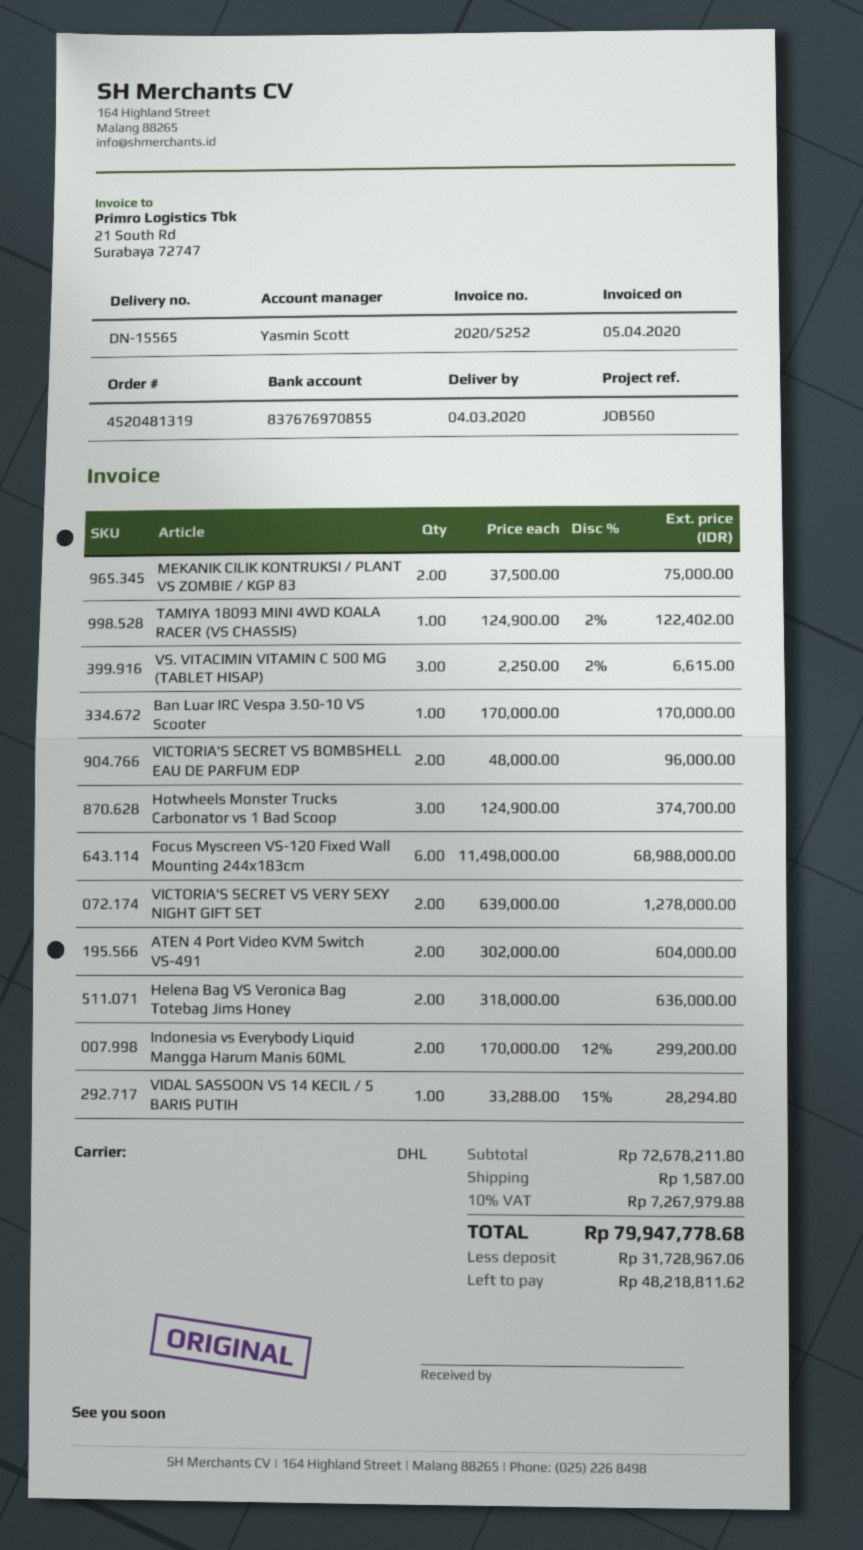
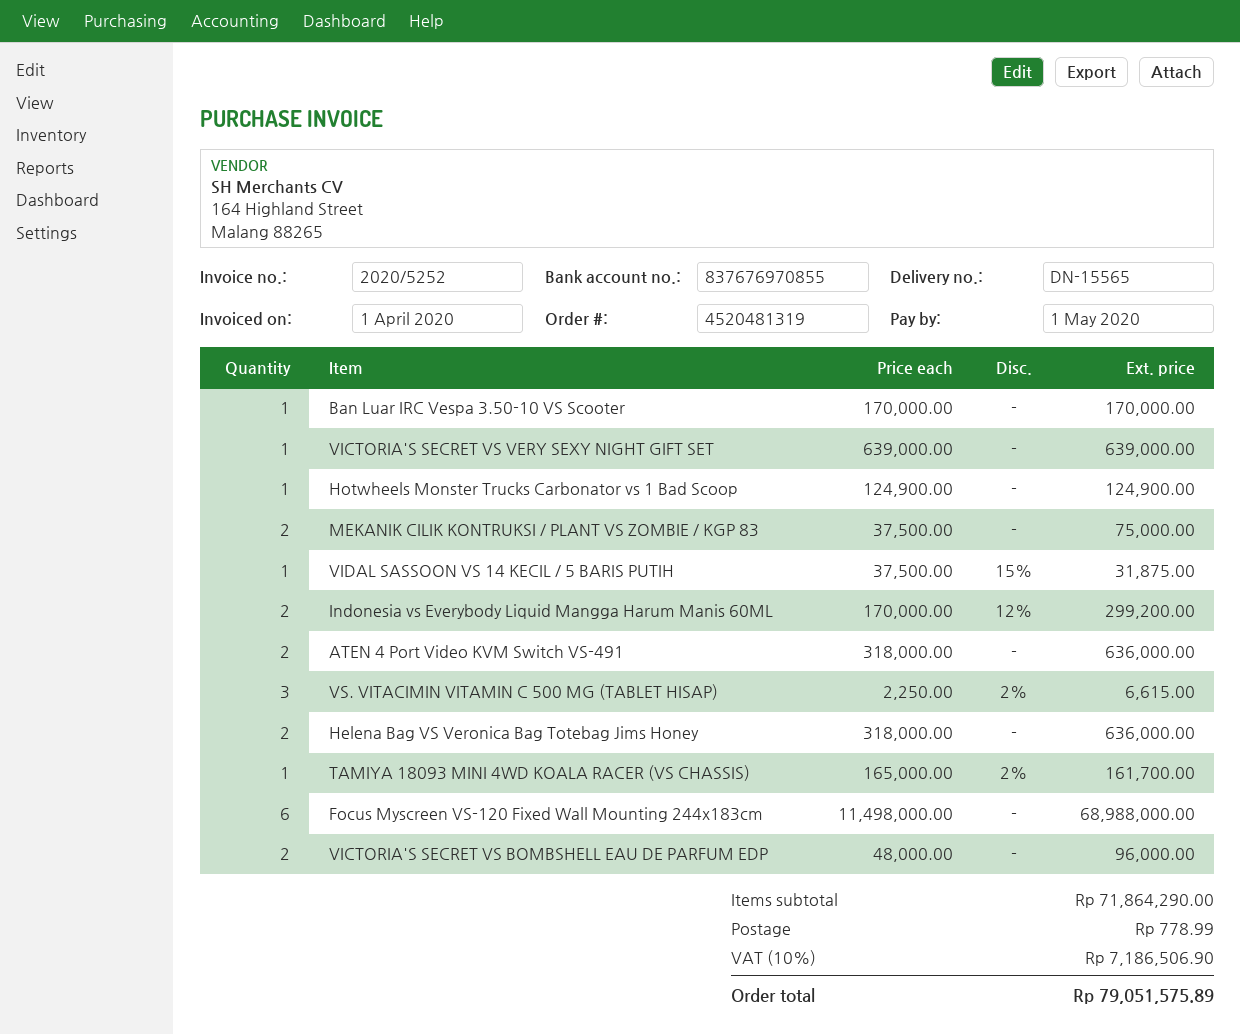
invoice date: 2020-04-05 -> 2020-04-01
TAMIYA 18093 MINI 4WD KOALA RACER (VS CHASSIS): 1 x 124900.00 - 2% = 122402.00 -> 1 x 165000.00 - 2% = 161700.00
Hotwheels Monster Trucks Carbonator vs 1 Bad Scoop: 3 x 124900.00 = 374700.00 -> 1 x 124900.00 = 124900.00
VICTORIA'S SECRET VS VERY SEXY NIGHT GIFT SET: 2 x 639000.00 = 1278000.00 -> 1 x 639000.00 = 639000.00
ATEN 4 Port Video KVM Switch VS-491: 2 x 302000.00 = 604000.00 -> 2 x 318000.00 = 636000.00
VIDAL SASSOON VS 14 KECIL / 5 BARIS PUTIH: 1 x 33288.00 - 15% = 28294.80 -> 1 x 37500.00 - 15% = 31875.00
subtotal: 72678211.80 -> 71864290.00
shipping: 1587.00 -> 778.99
tax: 10% = 7267979.88 -> 10% = 7186506.90
total: 79947778.68 -> 79051575.89

